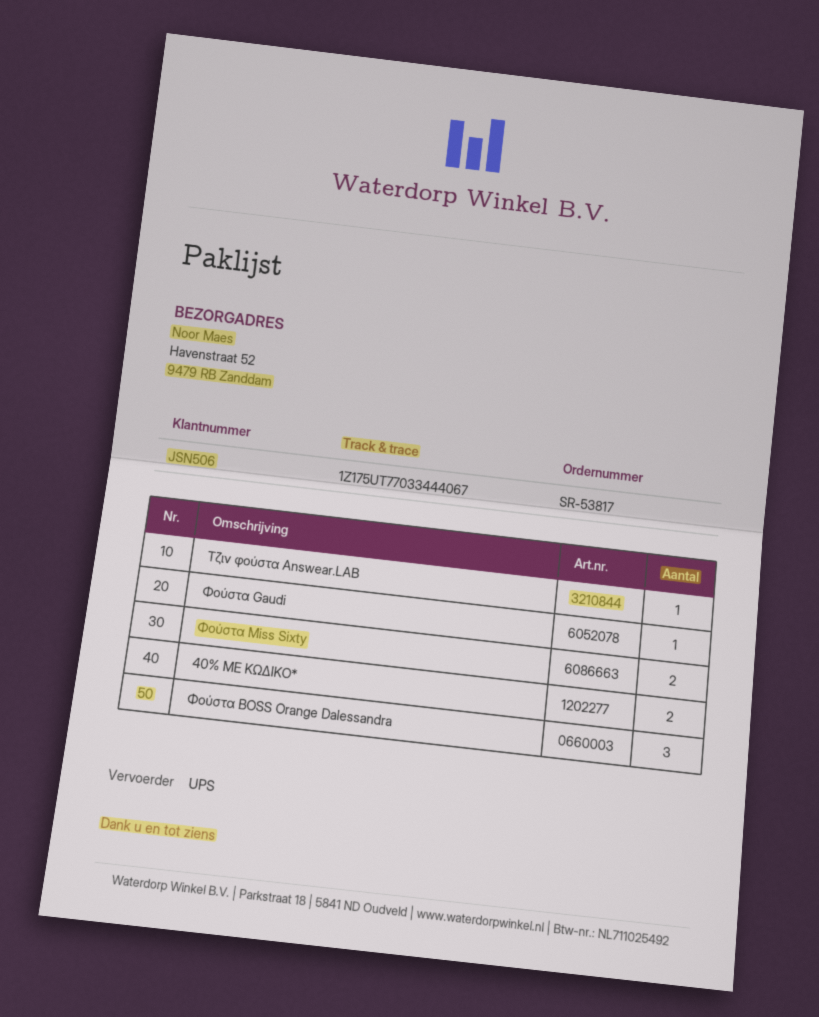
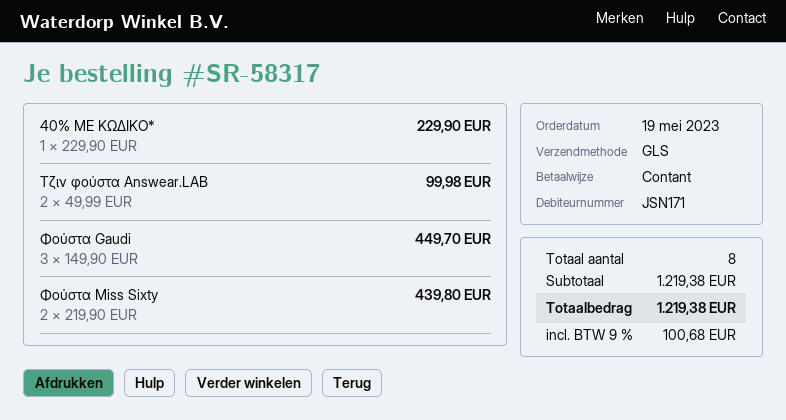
order number: SR-53817 -> SR-58317
customer number: JSN506 -> JSN171
shipping method: UPS -> GLS
Τζιν φούστα Answear.LAB: 1 -> 2
Φούστα Gaudi: 1 -> 3
40% ΜΕ ΚΩΔΙΚΟ*: 2 -> 1
Φούστα BOSS Orange Dalessandra: 3 -> none

